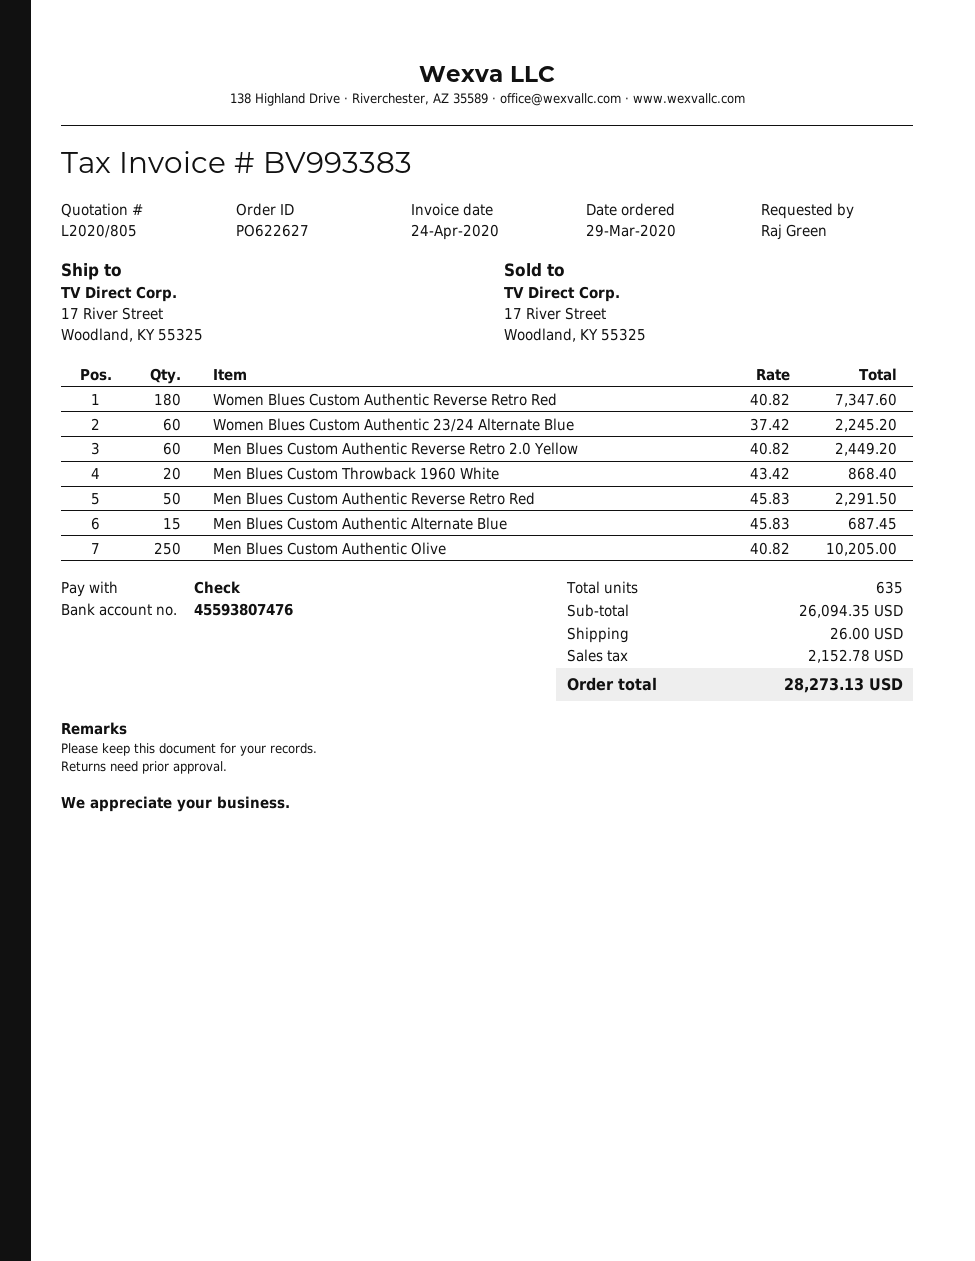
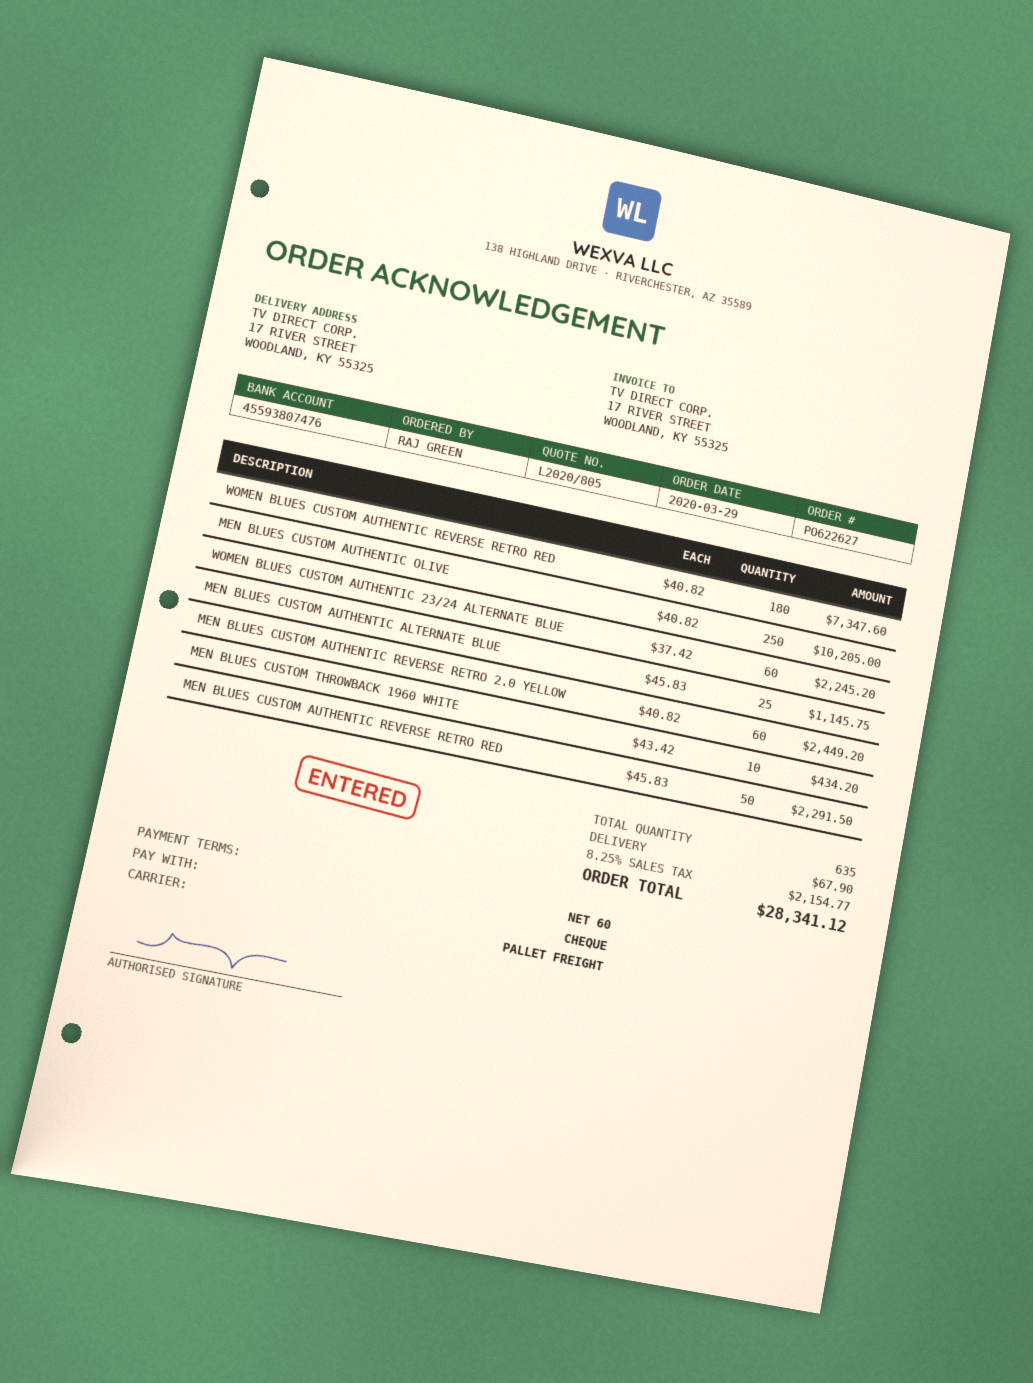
Men Blues Custom Throwback 1960 White: 20 x 43.42 = 868.40 -> 10 x 43.42 = 434.20
Men Blues Custom Authentic Alternate Blue: 15 x 45.83 = 687.45 -> 25 x 45.83 = 1145.75
shipping: 26.00 -> 67.90
tax: 2152.78 -> 2154.77
total: 28273.13 -> 28341.12

